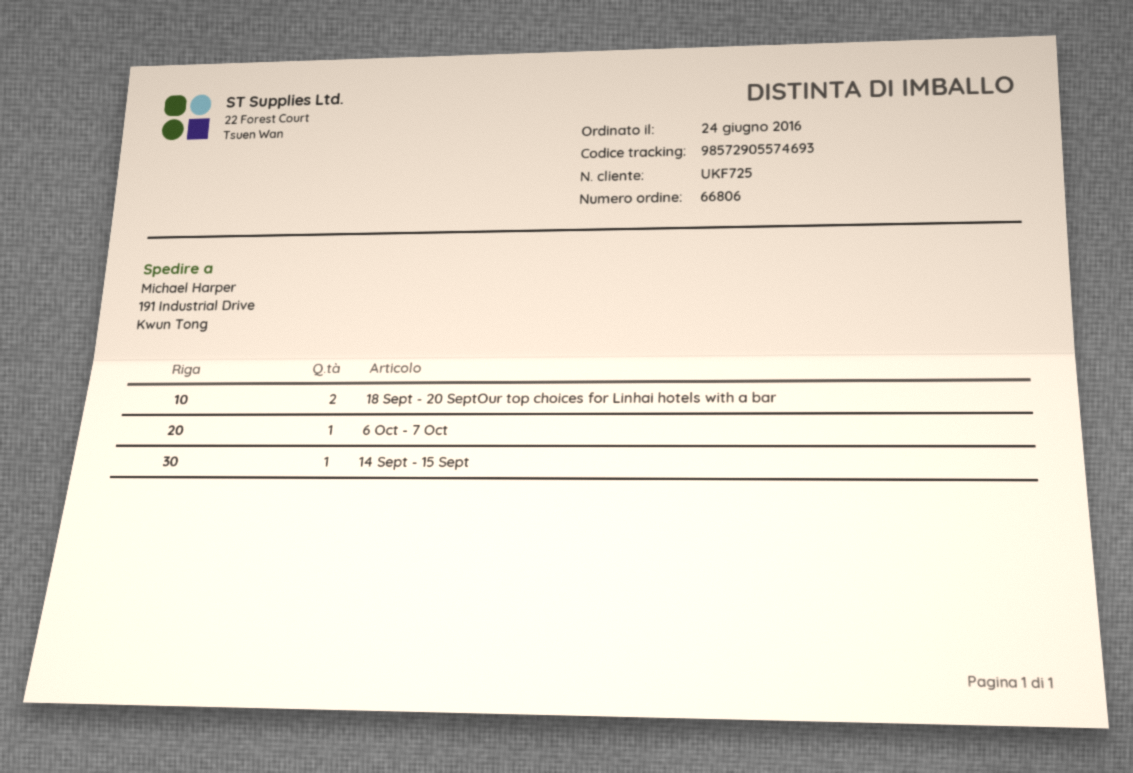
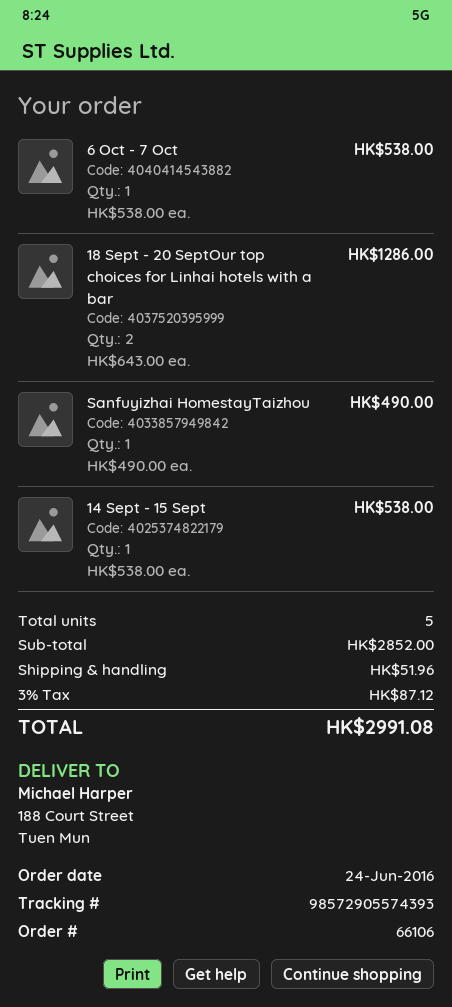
order number: 66806 -> 66106
tracking number: 98572905574693 -> 98572905574393
ship to: 191 Industrial Drive, Kwun Tong -> 188 Court Street, Tuen Mun
Sanfuyizhai HomestayTaizhou: none -> 1

